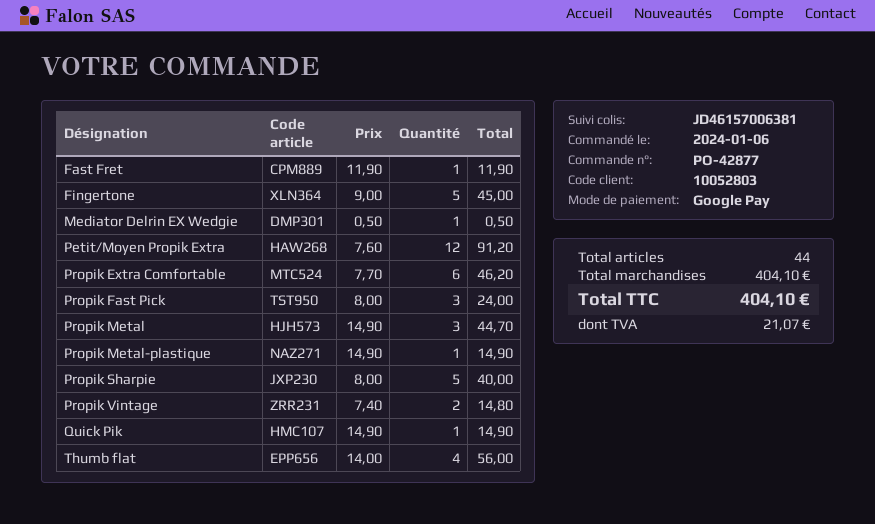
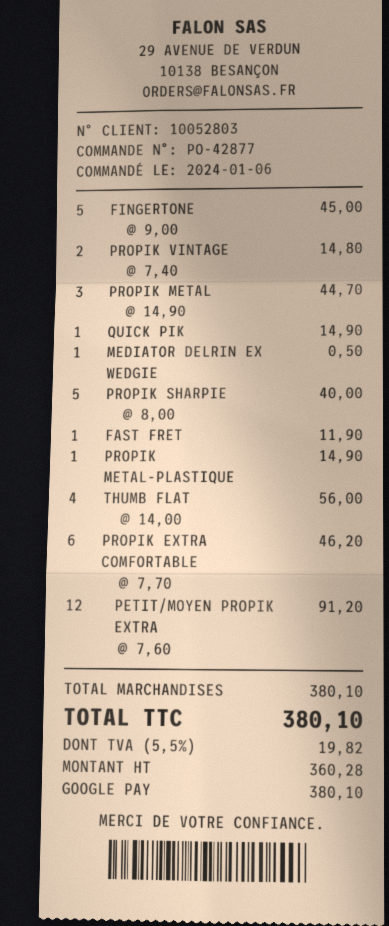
Propik Fast Pick: 3 x 8.00 = 24.00 -> none
subtotal: 404.10 -> 380.10
tax: 21.07 -> 19.82
total: 404.10 -> 380.10

